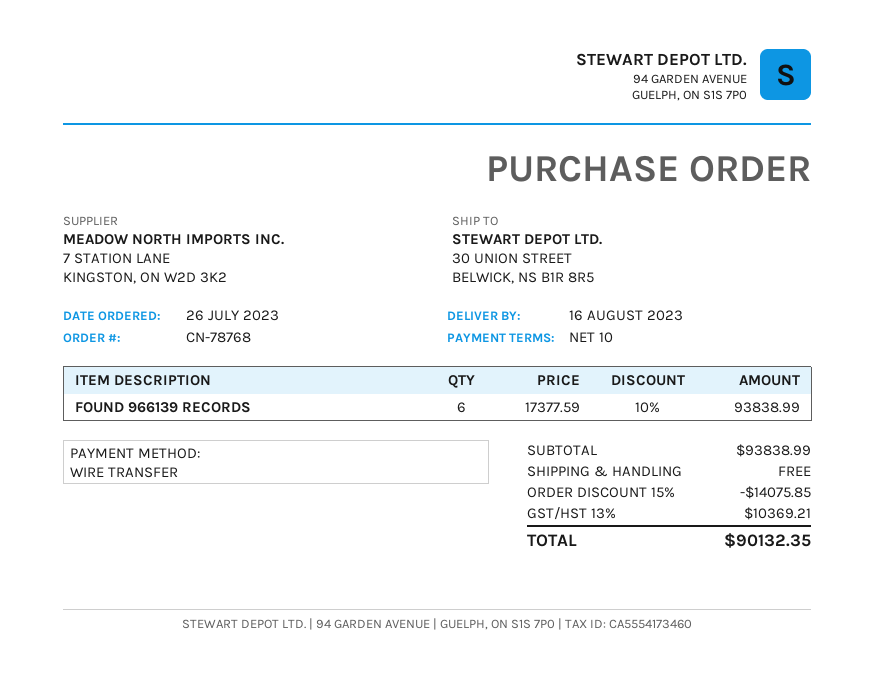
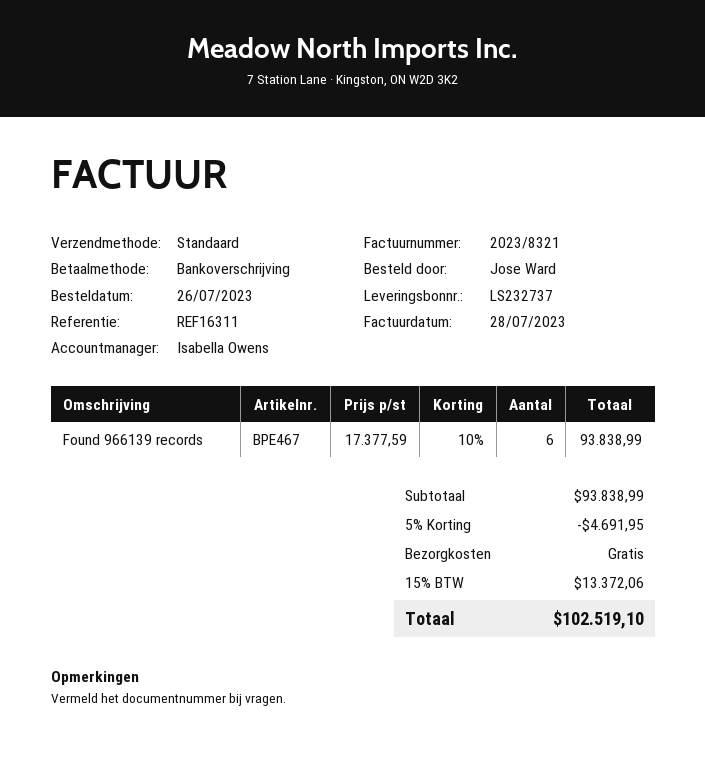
discount: 15% = 14075.85 -> 5% = 4691.95
tax: 13% = 10369.21 -> 15% = 13372.06
total: 90132.35 -> 102519.10

